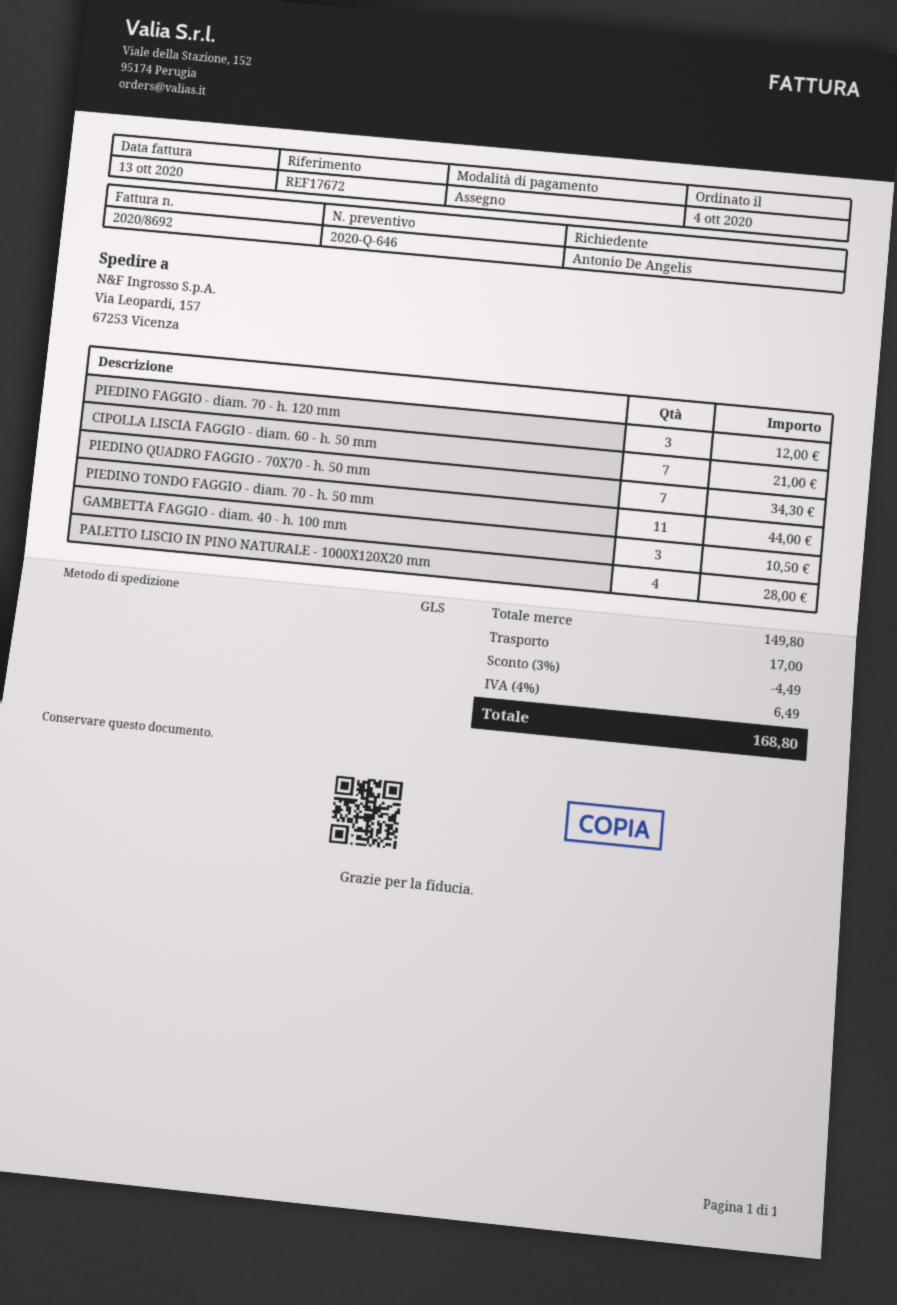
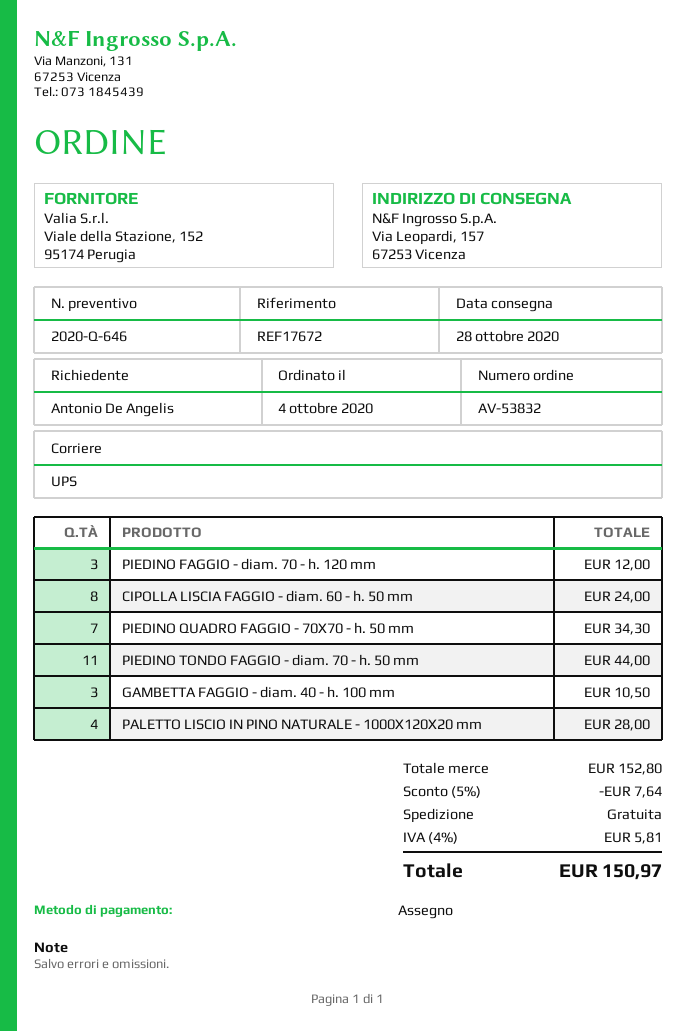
shipping method: GLS -> UPS
CIPOLLA LISCIA FAGGIO - diam. 60 - h. 50 mm: 7 for 21.00 -> 8 for 24.00
subtotal: 149.80 -> 152.80
discount: 3% = 4.49 -> 5% = 7.64
shipping: 17.00 -> 0.00
tax: 4% = 6.49 -> 4% = 5.81
total: 168.80 -> 150.97

